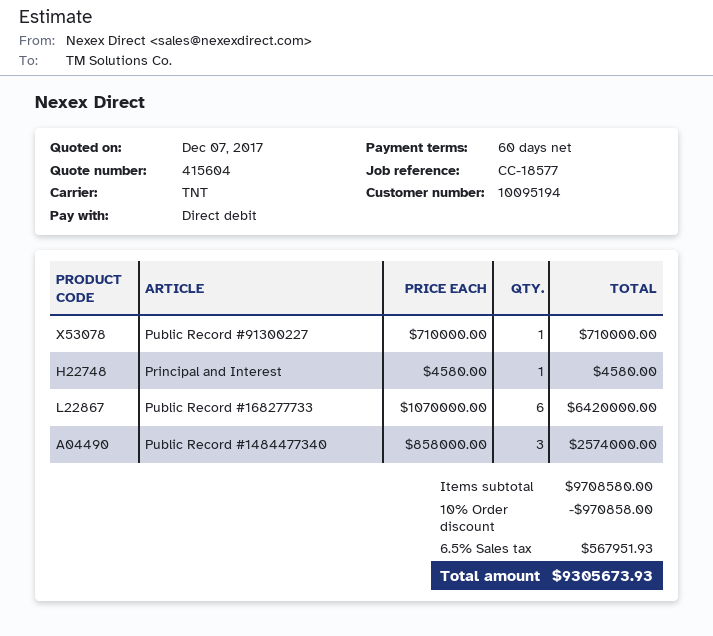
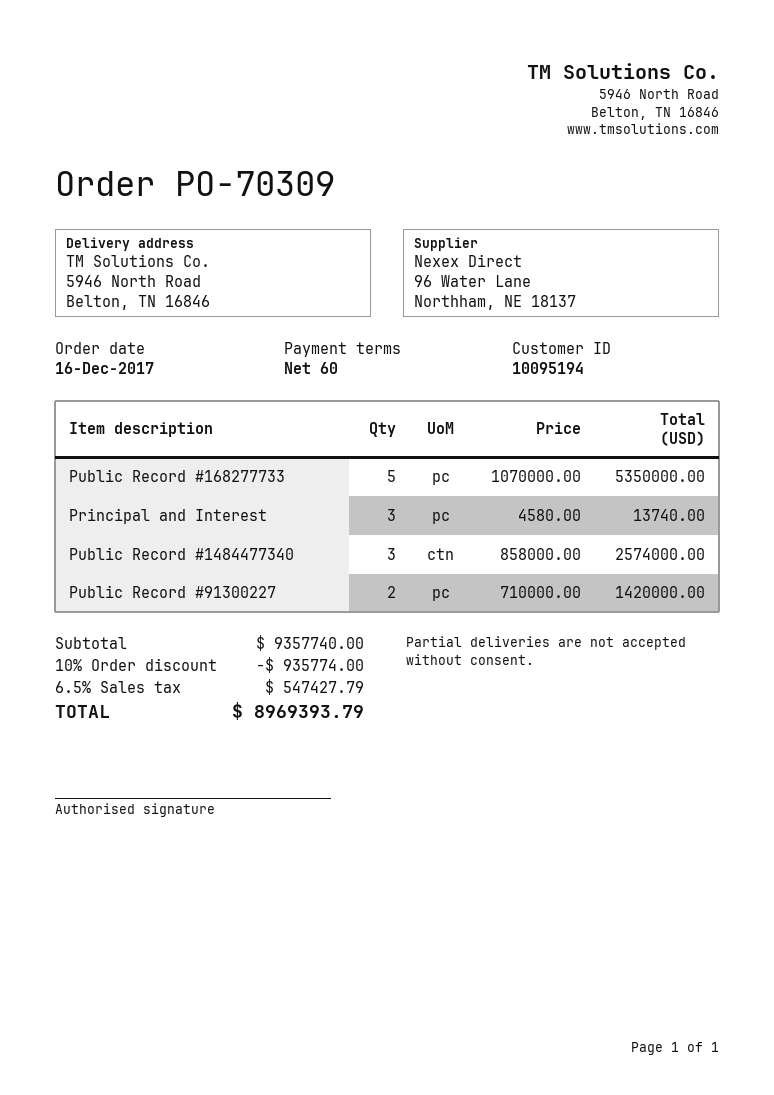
Public Record #91300227: 1 x 710000.00 = 710000.00 -> 2 x 710000.00 = 1420000.00
Principal and Interest: 1 x 4580.00 = 4580.00 -> 3 x 4580.00 = 13740.00
Public Record #168277733: 6 x 1070000.00 = 6420000.00 -> 5 x 1070000.00 = 5350000.00
subtotal: 9708580.00 -> 9357740.00
discount: 10% = 970858.00 -> 10% = 935774.00
tax: 6.5% = 567951.93 -> 6.5% = 547427.79
total: 9305673.93 -> 8969393.79

